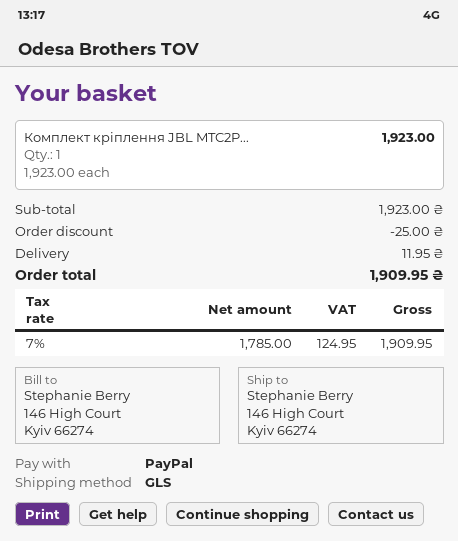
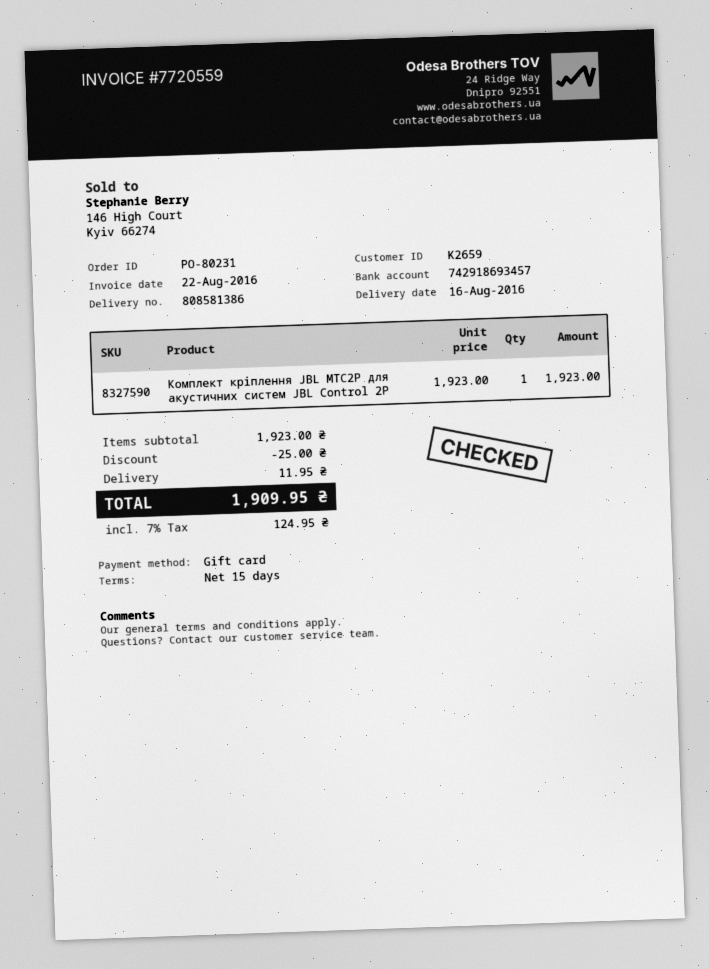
payment method: PayPal -> gift card

